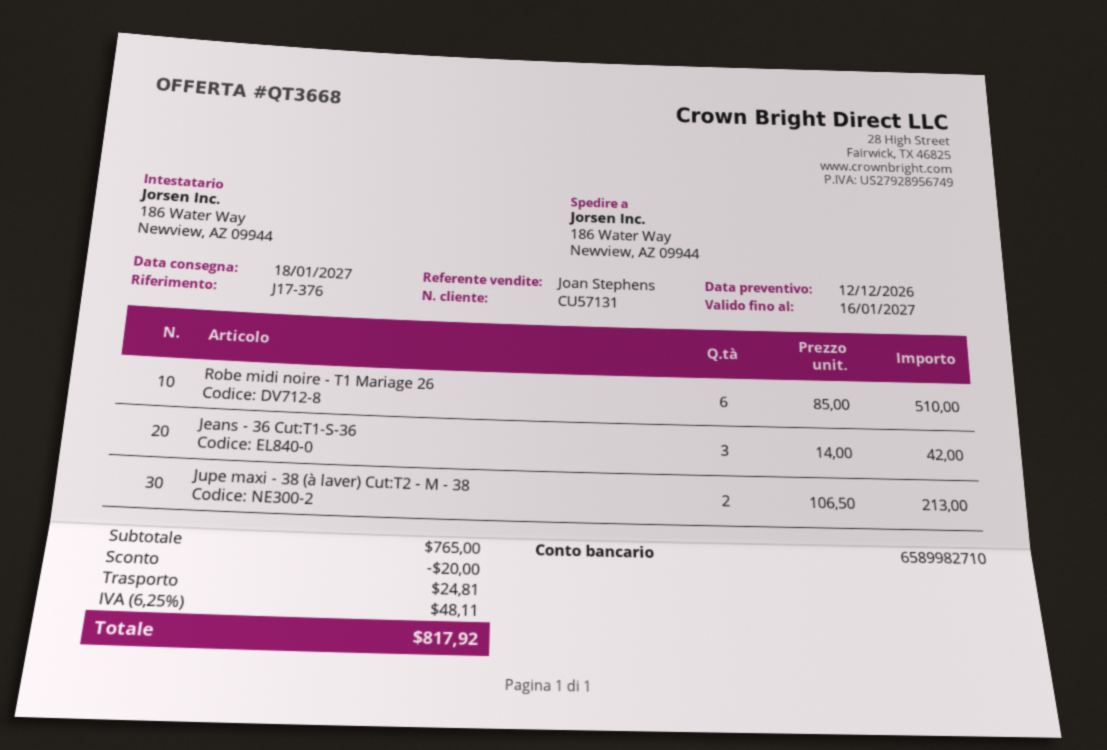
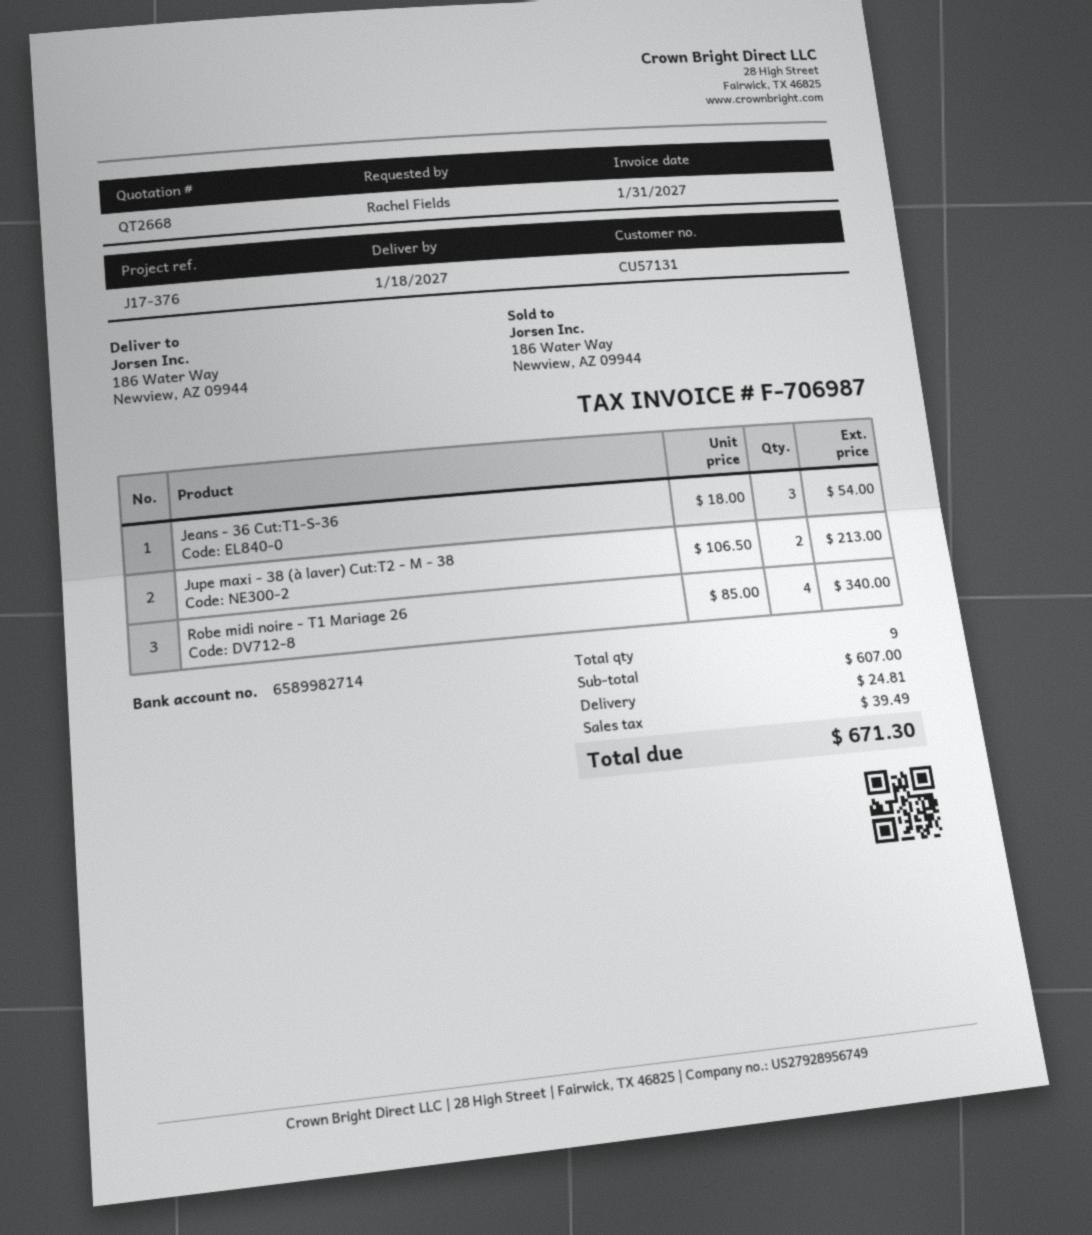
quote number: QT3668 -> QT2668
bank account: 6589982710 -> 6589982714
Robe midi noire - T1 Mariage 26: 6 x 85.00 = 510.00 -> 4 x 85.00 = 340.00
Jeans - 36 Cut:T1-S-36: 3 x 14.00 = 42.00 -> 3 x 18.00 = 54.00
subtotal: 765.00 -> 607.00
discount: 20.00 -> none
tax: 48.11 -> 39.49
total: 817.92 -> 671.30

